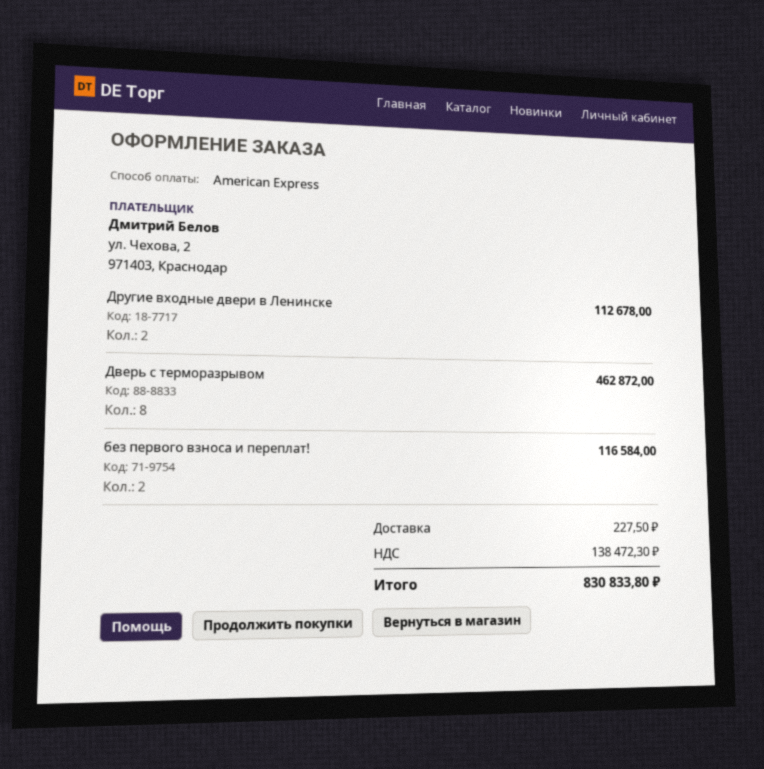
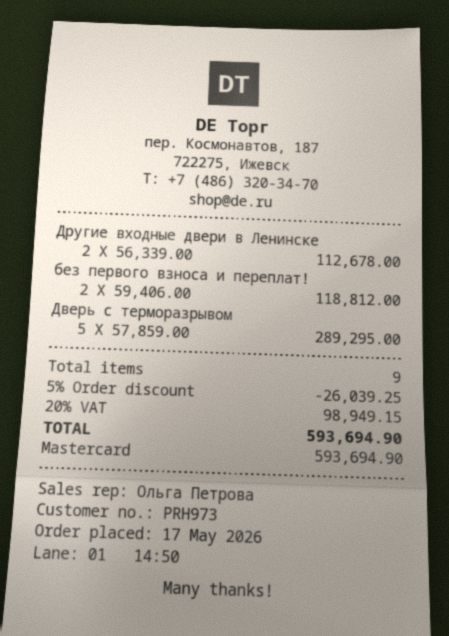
payment method: American Express -> Mastercard
Дверь с терморазрывом: 8 for 462872.00 -> 5 for 289295.00
без первого взноса и переплат!: 2 for 116584.00 -> 2 for 118812.00
discount: none -> 5% = 26039.25
shipping: 227.50 -> none
tax: 138472.30 -> 98949.15
total: 830833.80 -> 593694.90

